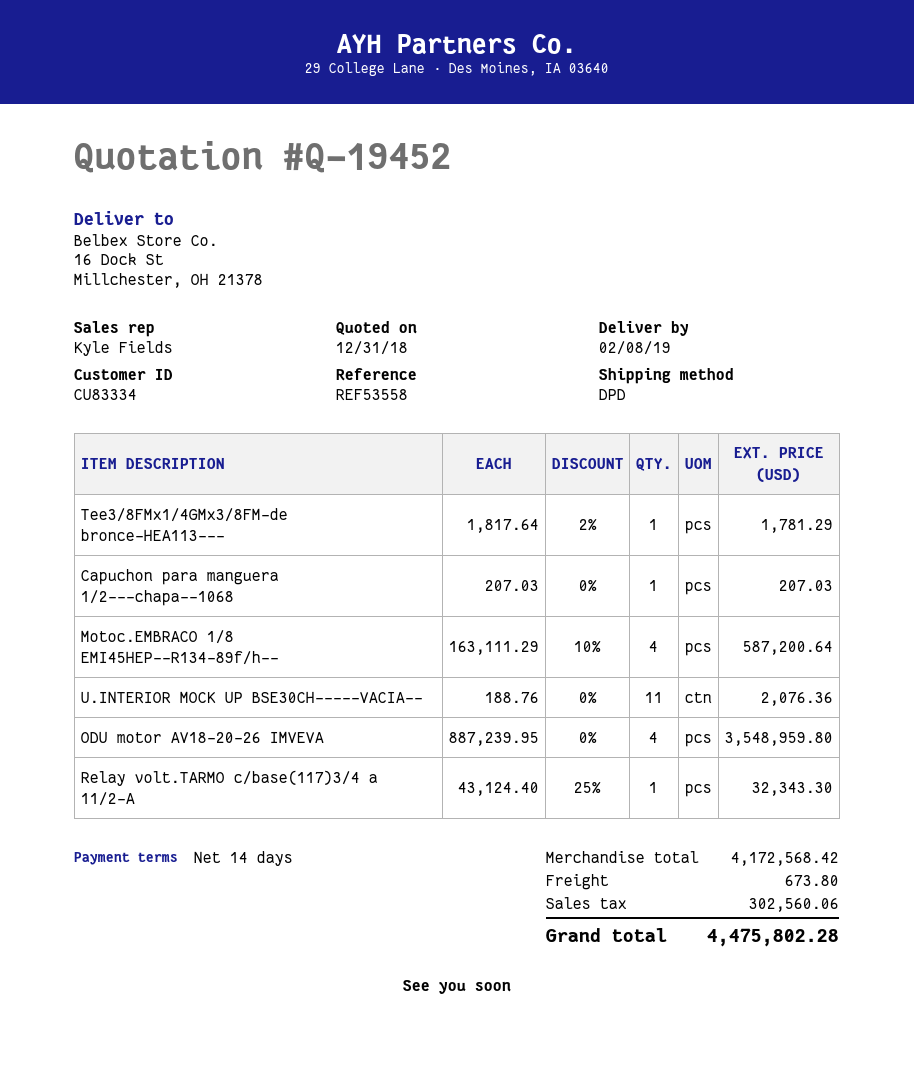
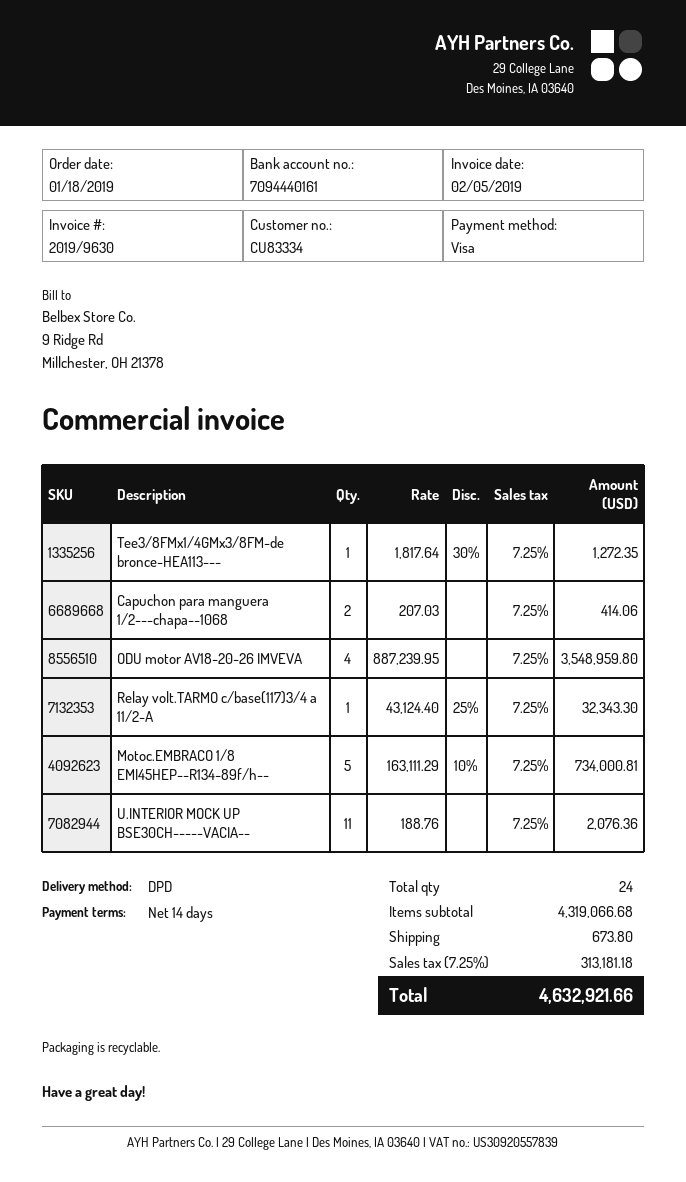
Tee3/8FMx1/4GMx3/8FM-de bronce-HEA113---: 1 x 1817.64 - 2% = 1781.29 -> 1 x 1817.64 - 30% = 1272.35
Capuchon para manguera 1/2---chapa--1068: 1 x 207.03 = 207.03 -> 2 x 207.03 = 414.06
Motoc.EMBRACO 1/8 EMI45HEP--R134-89f/h--: 4 x 163111.29 - 10% = 587200.64 -> 5 x 163111.29 - 10% = 734000.81
subtotal: 4172568.42 -> 4319066.68
tax: 302560.06 -> 313181.18
total: 4475802.28 -> 4632921.66

